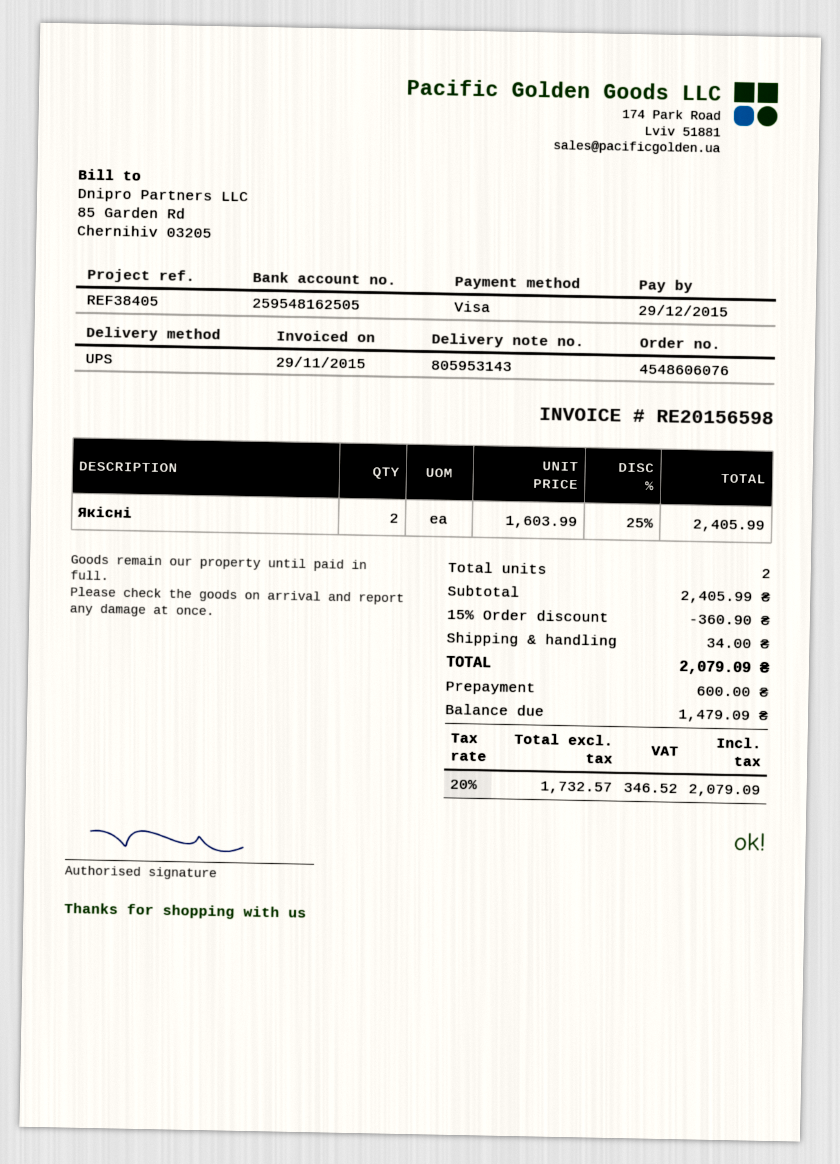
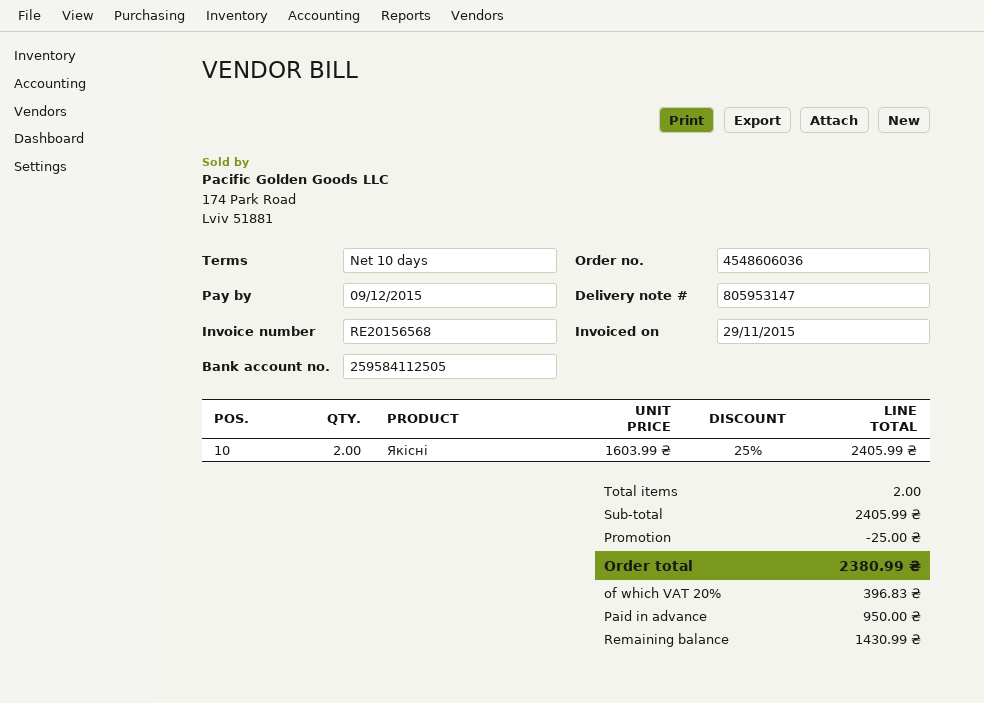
order number: 4548606076 -> 4548606036
delivery note number: 805953143 -> 805953147
invoice number: RE20156598 -> RE20156568
due date: 2015-12-29 -> 2015-12-09
bank account: 259548162505 -> 259584112505
discount: 360.90 -> 25.00
shipping: 34.00 -> none
tax: 20% = 346.52 -> 20% = 396.83
total: 2079.09 -> 2380.99
deposit: 600.00 -> 950.00
balance: 1479.09 -> 1430.99

